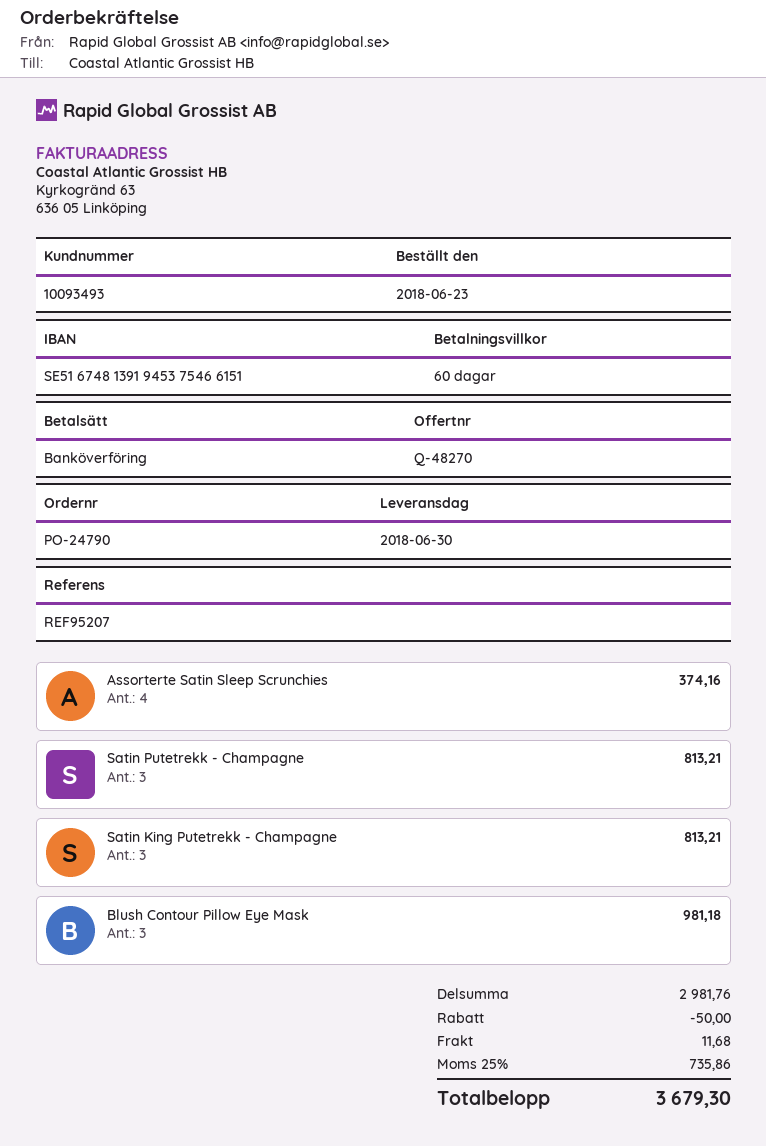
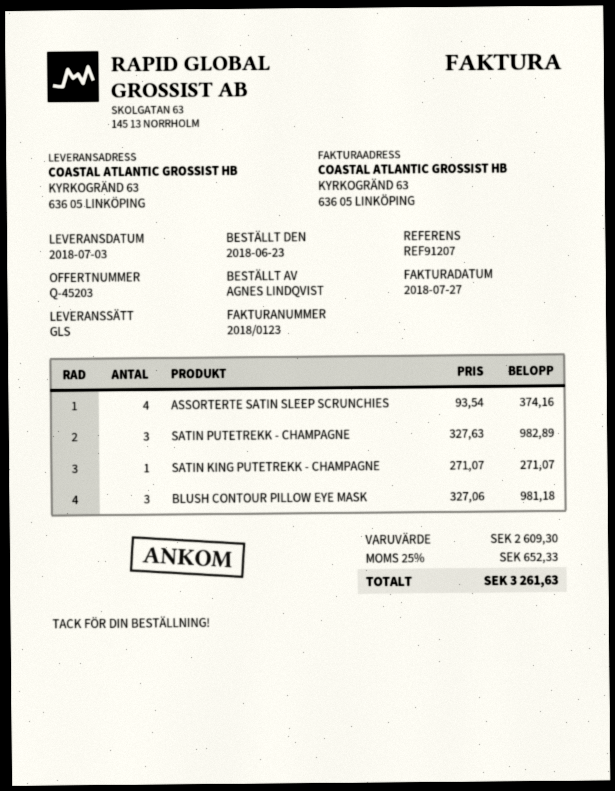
quote number: Q-48270 -> Q-45203
delivery date: 2018-06-30 -> 2018-07-03
reference: REF95207 -> REF91207
Satin Putetrekk - Champagne: 3 for 813.21 -> 3 for 982.89
Satin King Putetrekk - Champagne: 3 for 813.21 -> 1 for 271.07
subtotal: 2981.76 -> 2609.30
discount: 50.00 -> none
shipping: 11.68 -> none
tax: 25% = 735.86 -> 25% = 652.33
total: 3679.30 -> 3261.63

